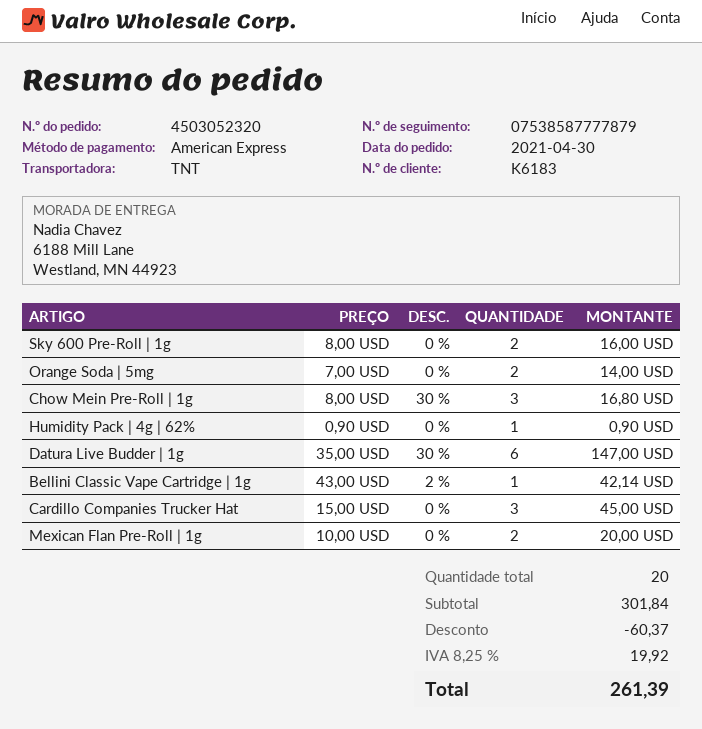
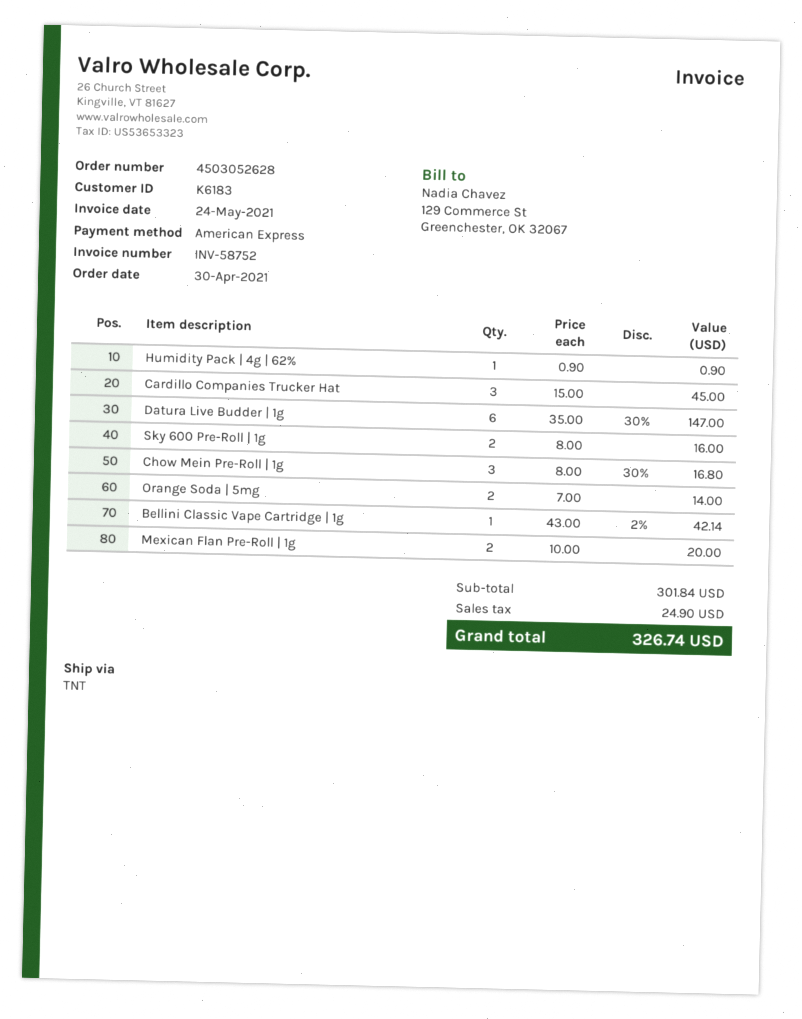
order number: 4503052320 -> 4503052628
discount: 60.37 -> none
tax: 19.92 -> 24.90
total: 261.39 -> 326.74

